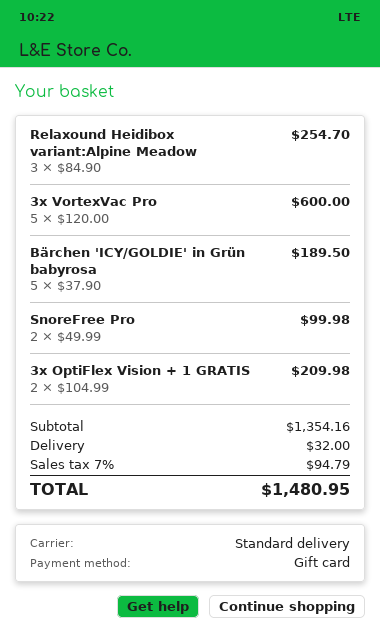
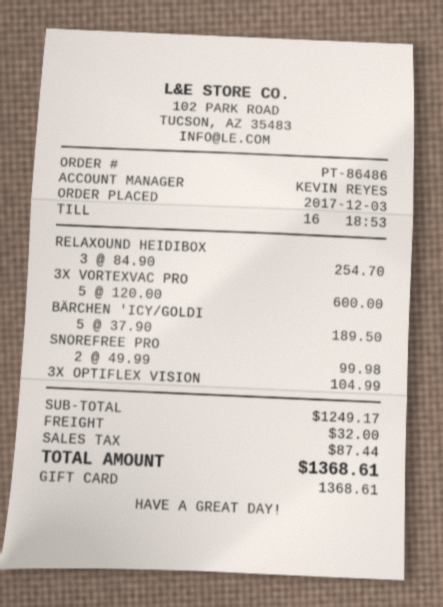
3x OptiFlex Vision + 1 GRATIS: 2 x 104.99 = 209.98 -> 1 x 104.99 = 104.99
subtotal: 1354.16 -> 1249.17
tax: 94.79 -> 87.44
total: 1480.95 -> 1368.61

